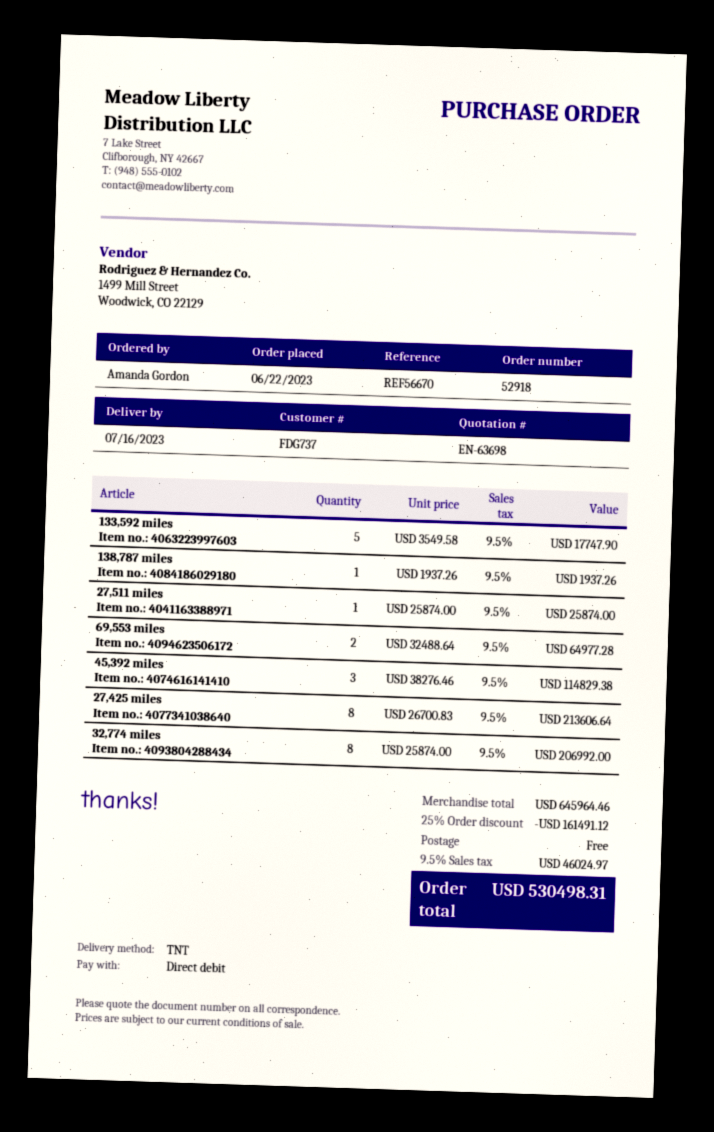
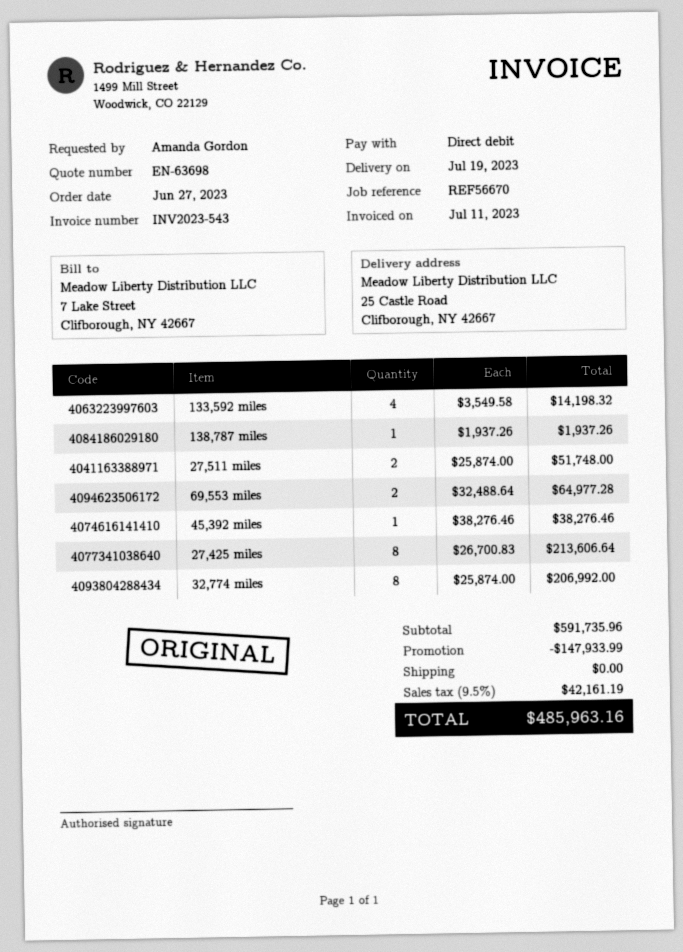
order date: 2023-06-22 -> 2023-06-27
delivery date: 2023-07-16 -> 2023-07-19
133,592 miles: 5 x 3549.58 = 17747.90 -> 4 x 3549.58 = 14198.32
27,511 miles: 1 x 25874.00 = 25874.00 -> 2 x 25874.00 = 51748.00
45,392 miles: 3 x 38276.46 = 114829.38 -> 1 x 38276.46 = 38276.46
subtotal: 645964.46 -> 591735.96
discount: 161491.12 -> 147933.99
tax: 9.5% = 46024.97 -> 9.5% = 42161.19
total: 530498.31 -> 485963.16

